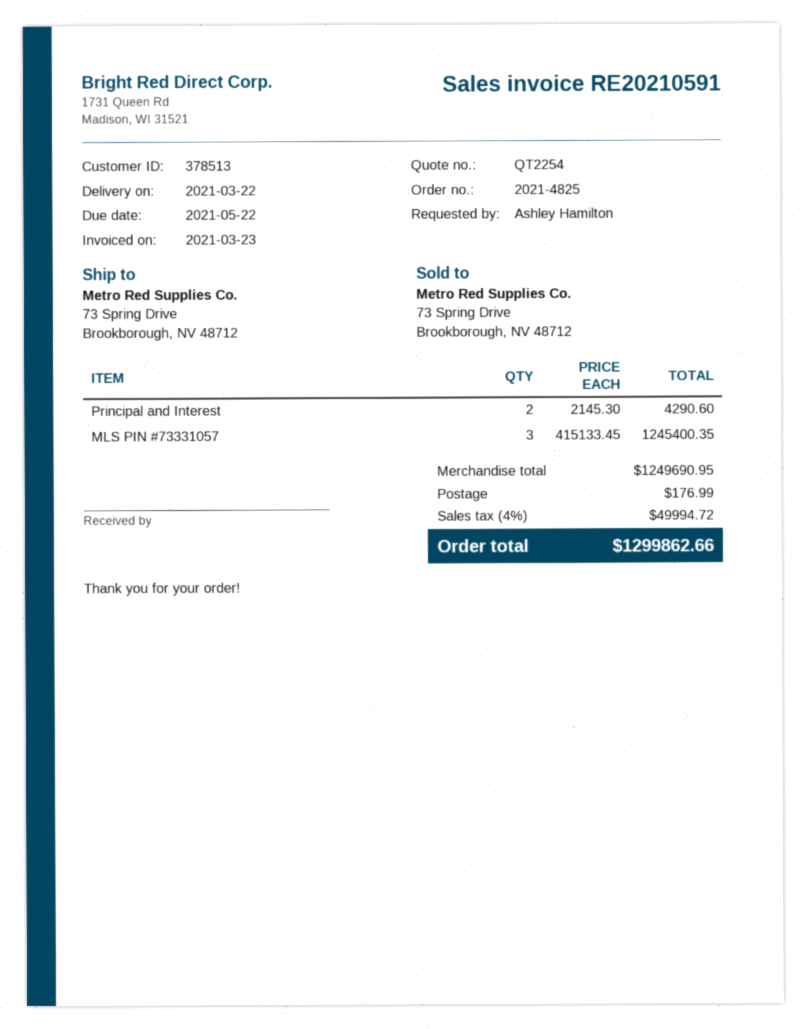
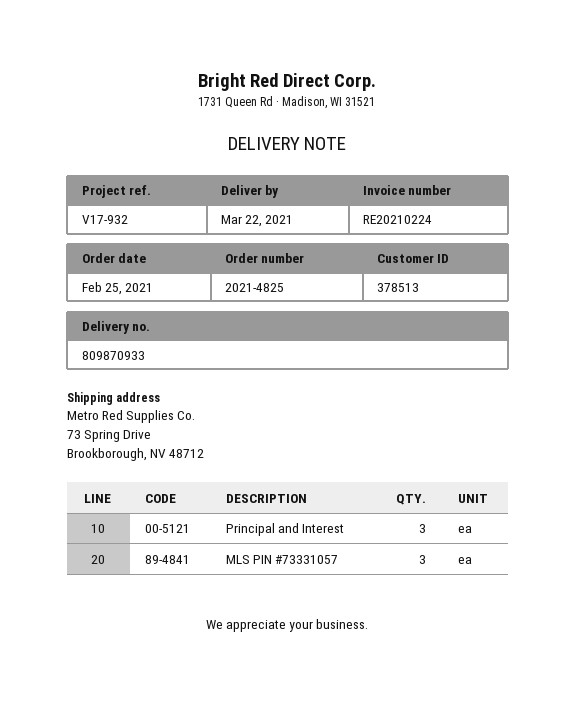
invoice number: RE20210591 -> RE20210224
Principal and Interest: 2 -> 3

